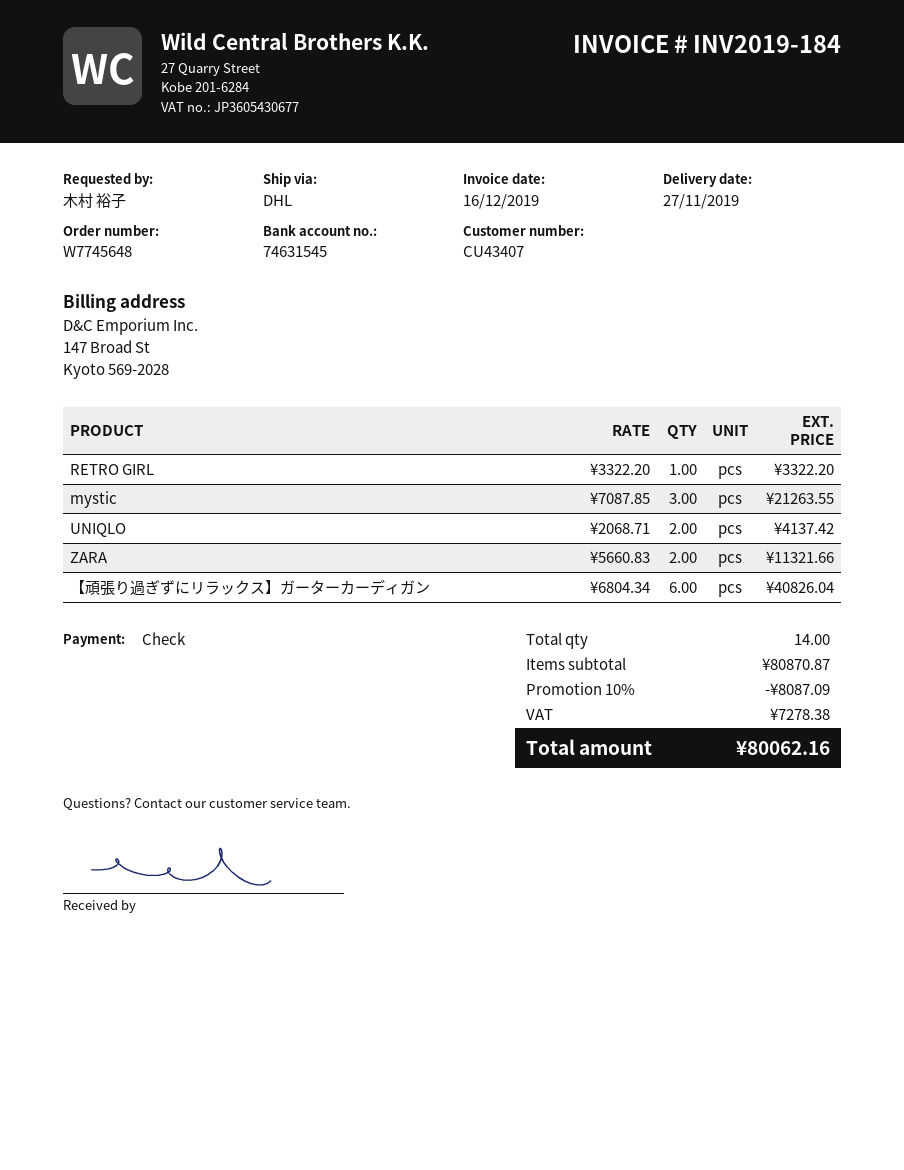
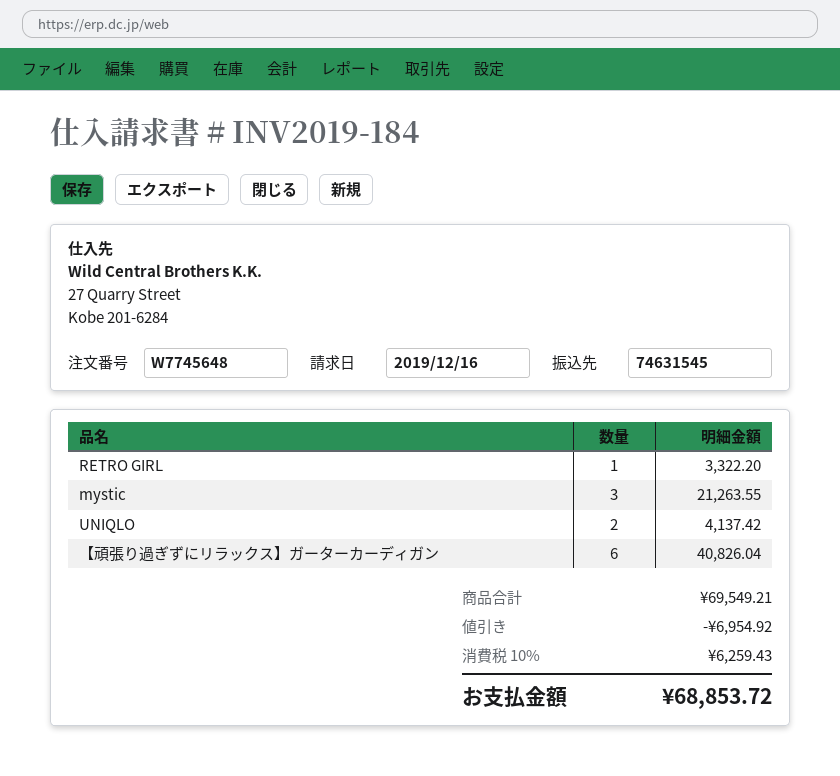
ZARA: 2 for 11321.66 -> none
subtotal: 80870.87 -> 69549.21
discount: 8087.09 -> 6954.92
tax: 7278.38 -> 6259.43
total: 80062.16 -> 68853.72

